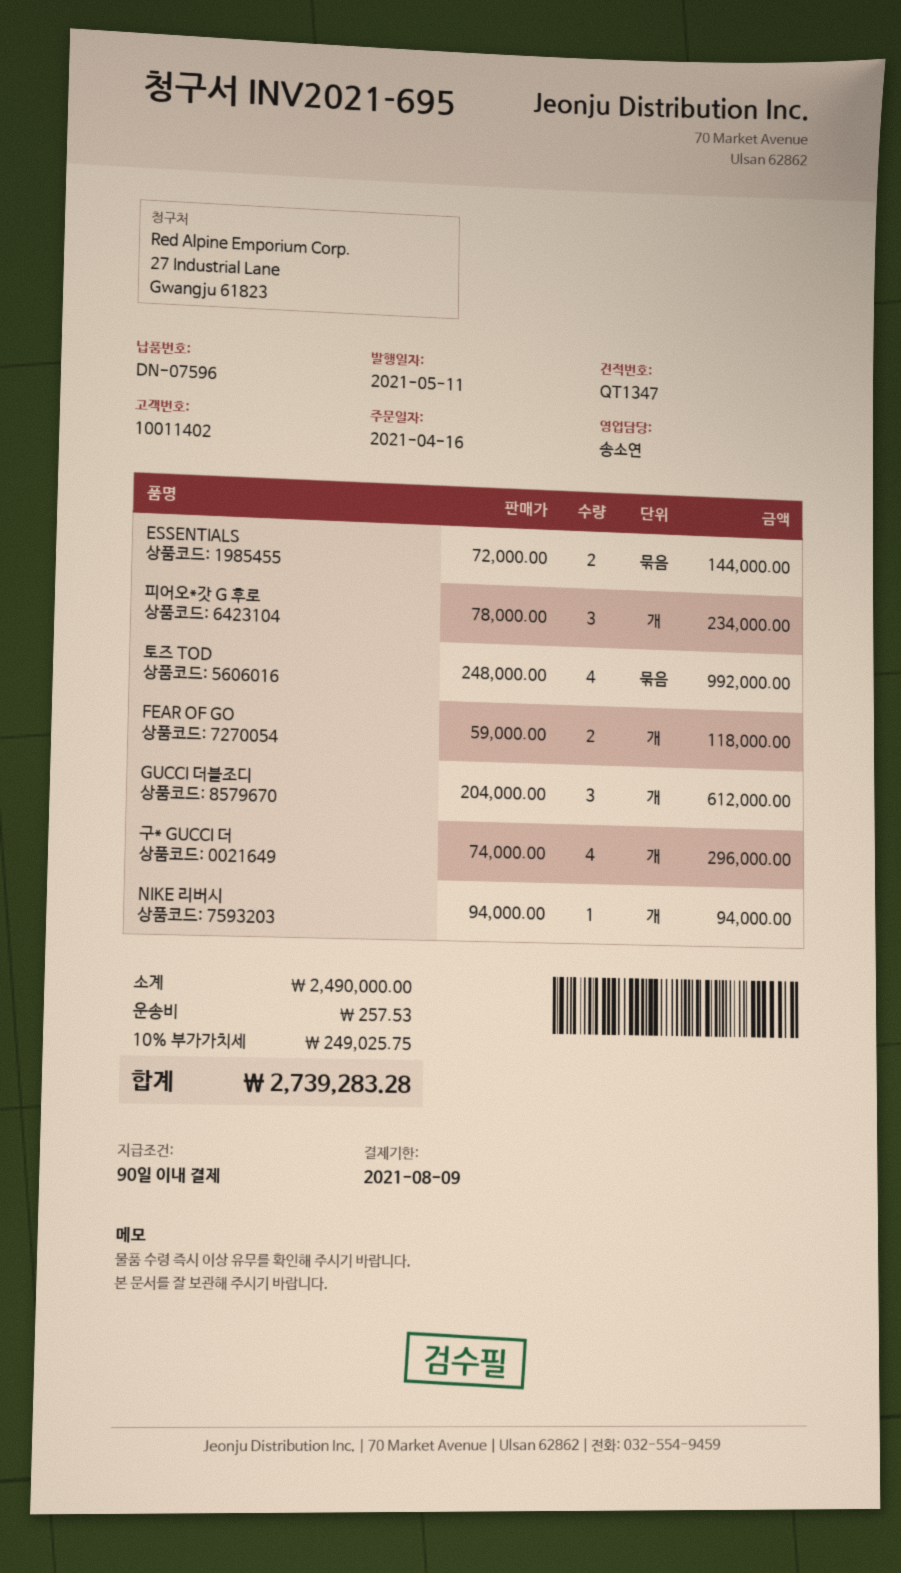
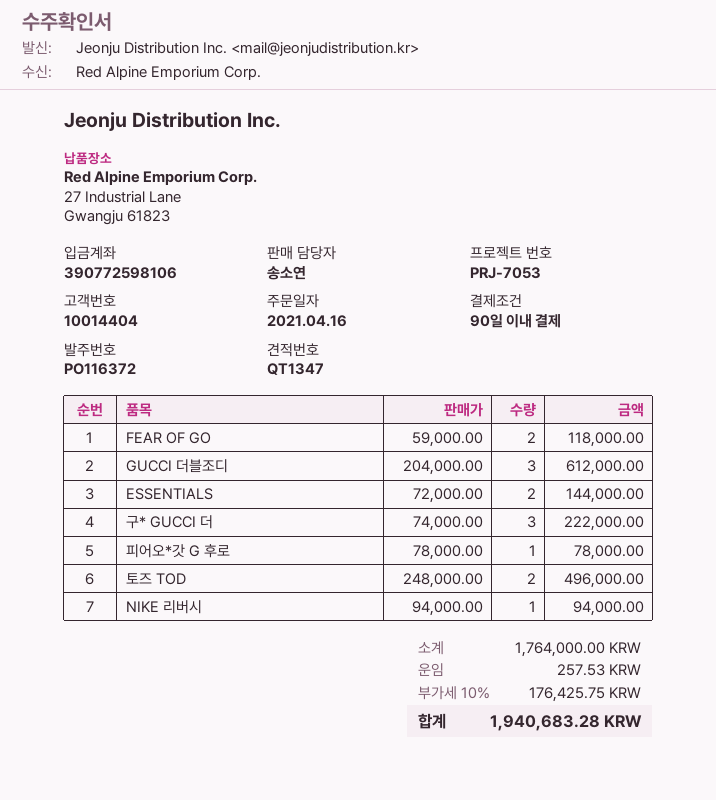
customer number: 10011402 -> 10014404
피어오*갓 G 후로: 3 x 78000.00 = 234000.00 -> 1 x 78000.00 = 78000.00
토즈 TOD: 4 x 248000.00 = 992000.00 -> 2 x 248000.00 = 496000.00
구* GUCCI 더: 4 x 74000.00 = 296000.00 -> 3 x 74000.00 = 222000.00
subtotal: 2490000.00 -> 1764000.00
tax: 10% = 249025.75 -> 10% = 176425.75
total: 2739283.28 -> 1940683.28

